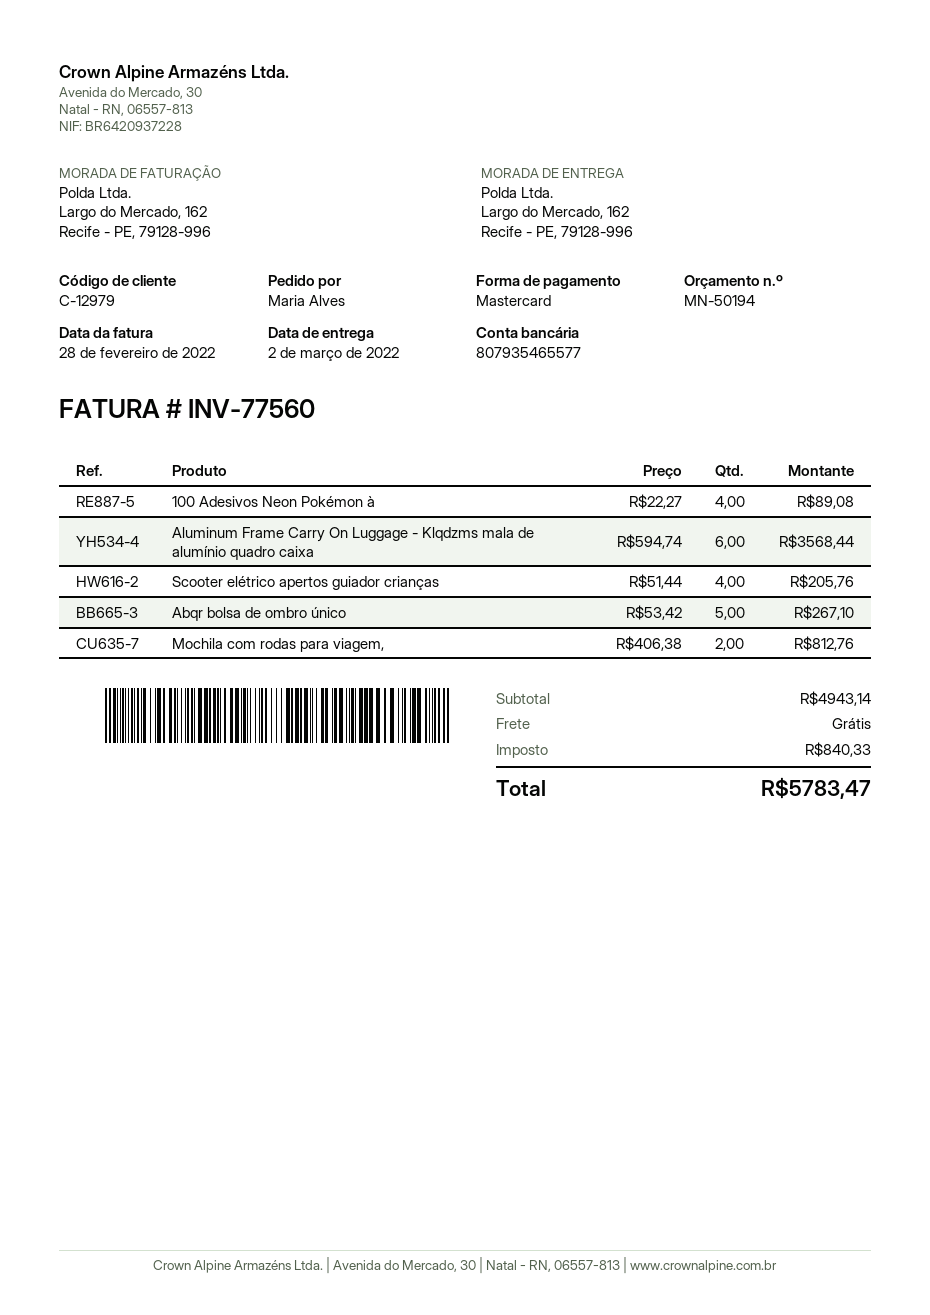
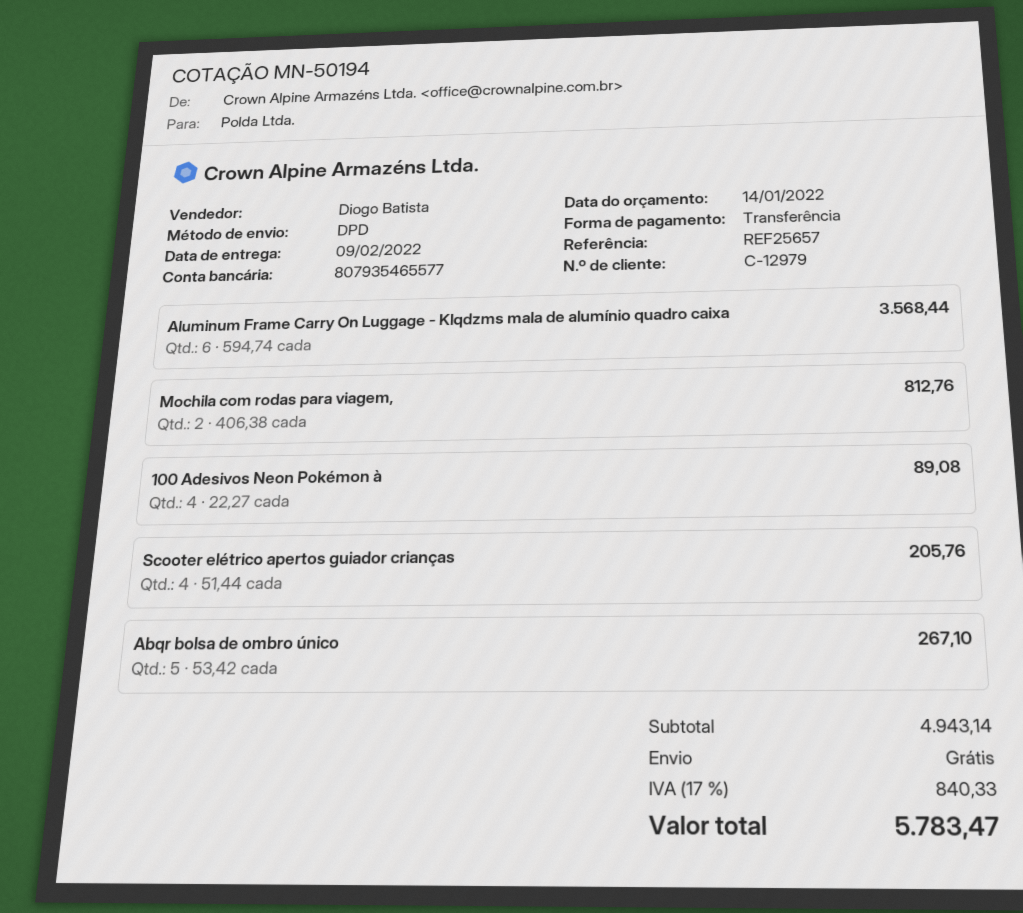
delivery date: 2022-03-02 -> 2022-02-09
payment method: Mastercard -> bank transfer

